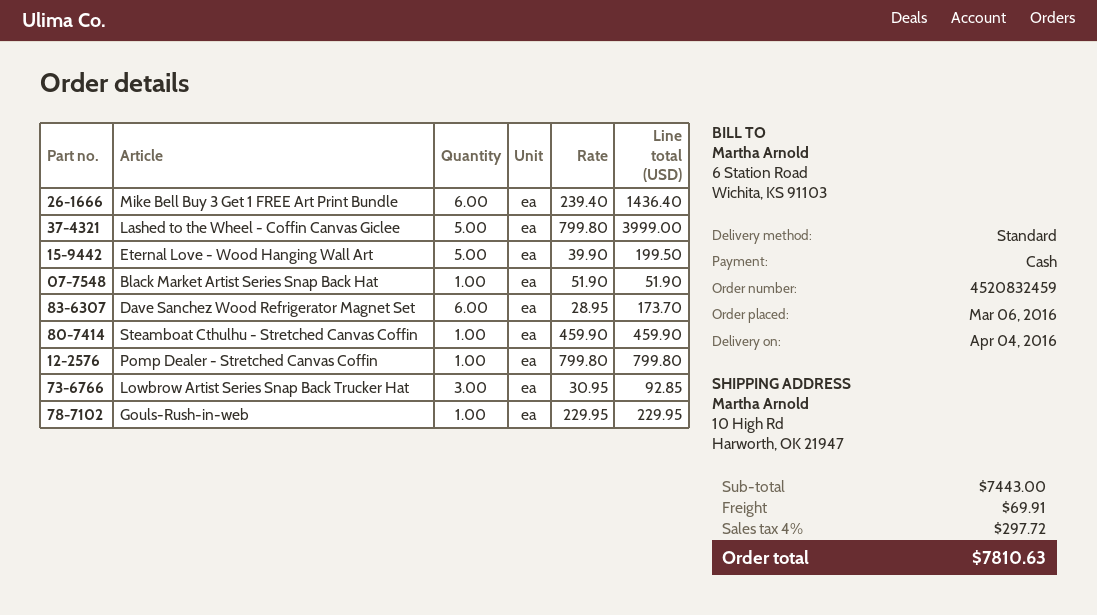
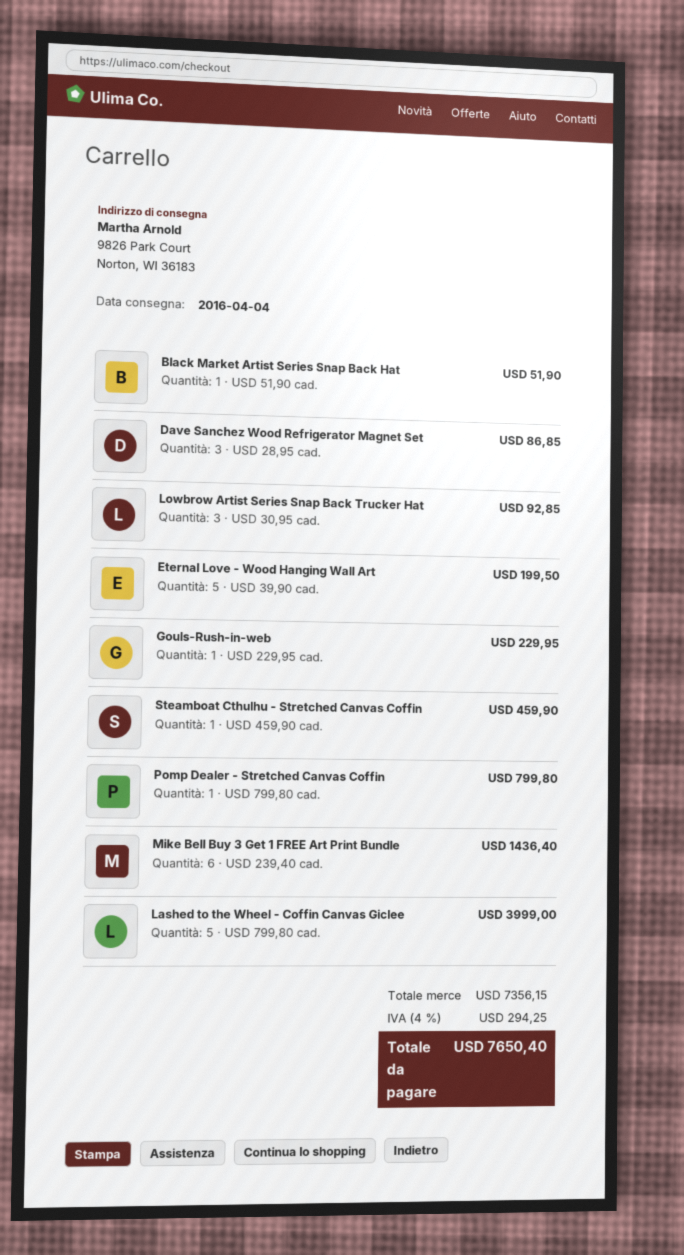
ship to: 10 High Rd, Harworth, OK 21947 -> 9826 Park Court, Norton, WI 36183
Dave Sanchez Wood Refrigerator Magnet Set: 6 x 28.95 = 173.70 -> 3 x 28.95 = 86.85
subtotal: 7443.00 -> 7356.15
shipping: 69.91 -> none
tax: 4% = 297.72 -> 4% = 294.25
total: 7810.63 -> 7650.40

